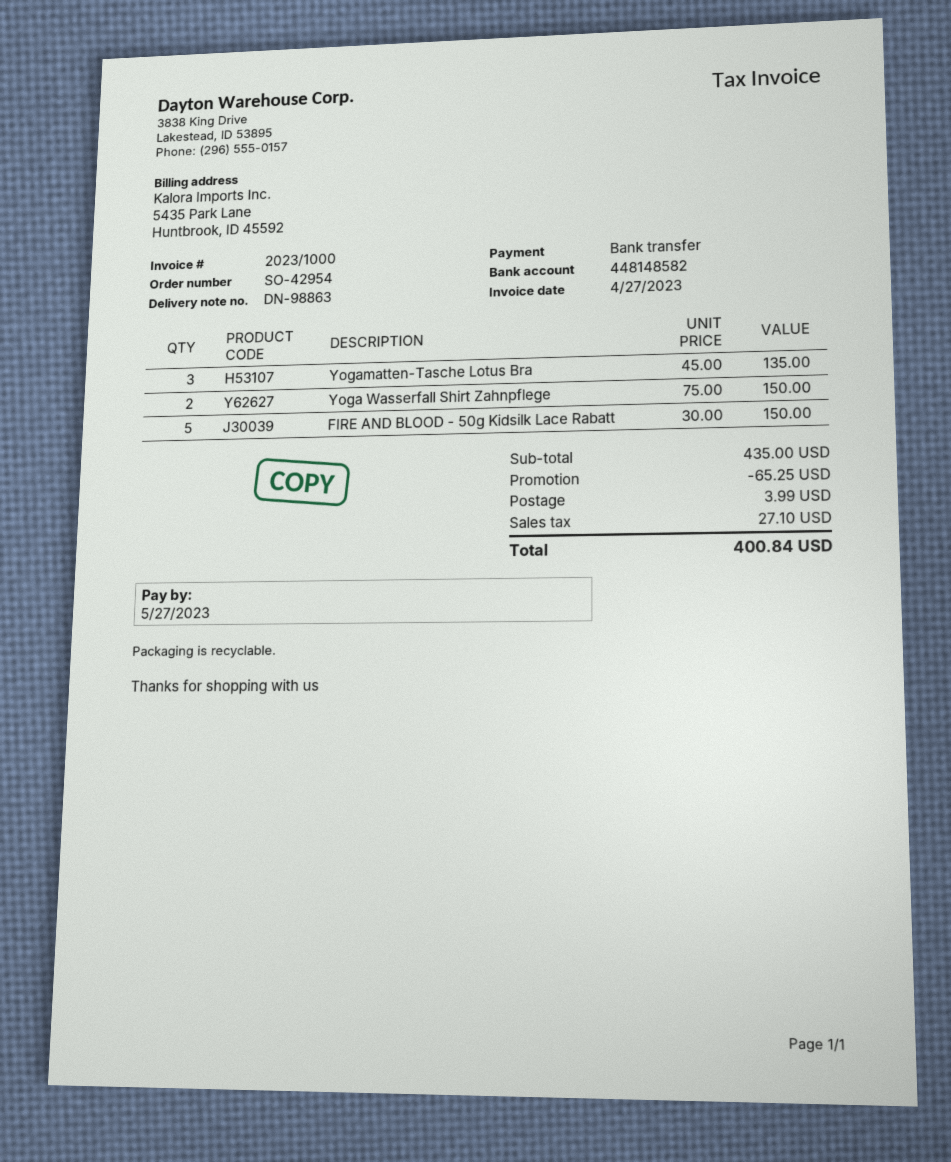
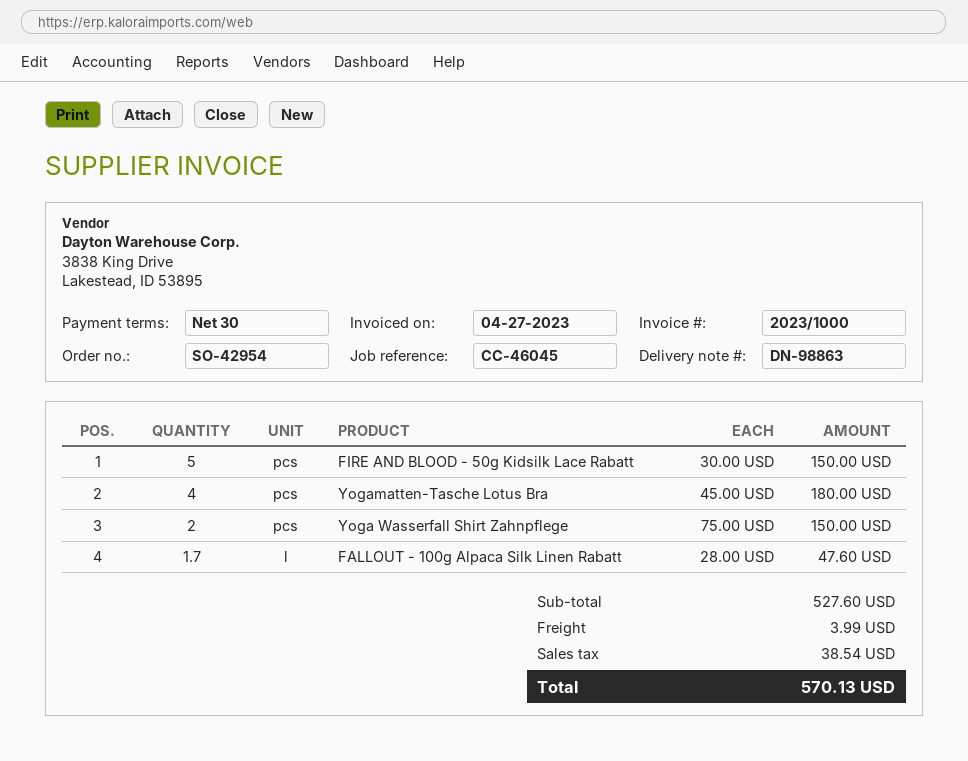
Yogamatten-Tasche Lotus Bra: 3 x 45.00 = 135.00 -> 4 x 45.00 = 180.00
FALLOUT - 100g Alpaca Silk Linen Rabatt: none -> 1.7 x 28.00 = 47.60
subtotal: 435.00 -> 527.60
discount: 65.25 -> none
tax: 27.10 -> 38.54
total: 400.84 -> 570.13

